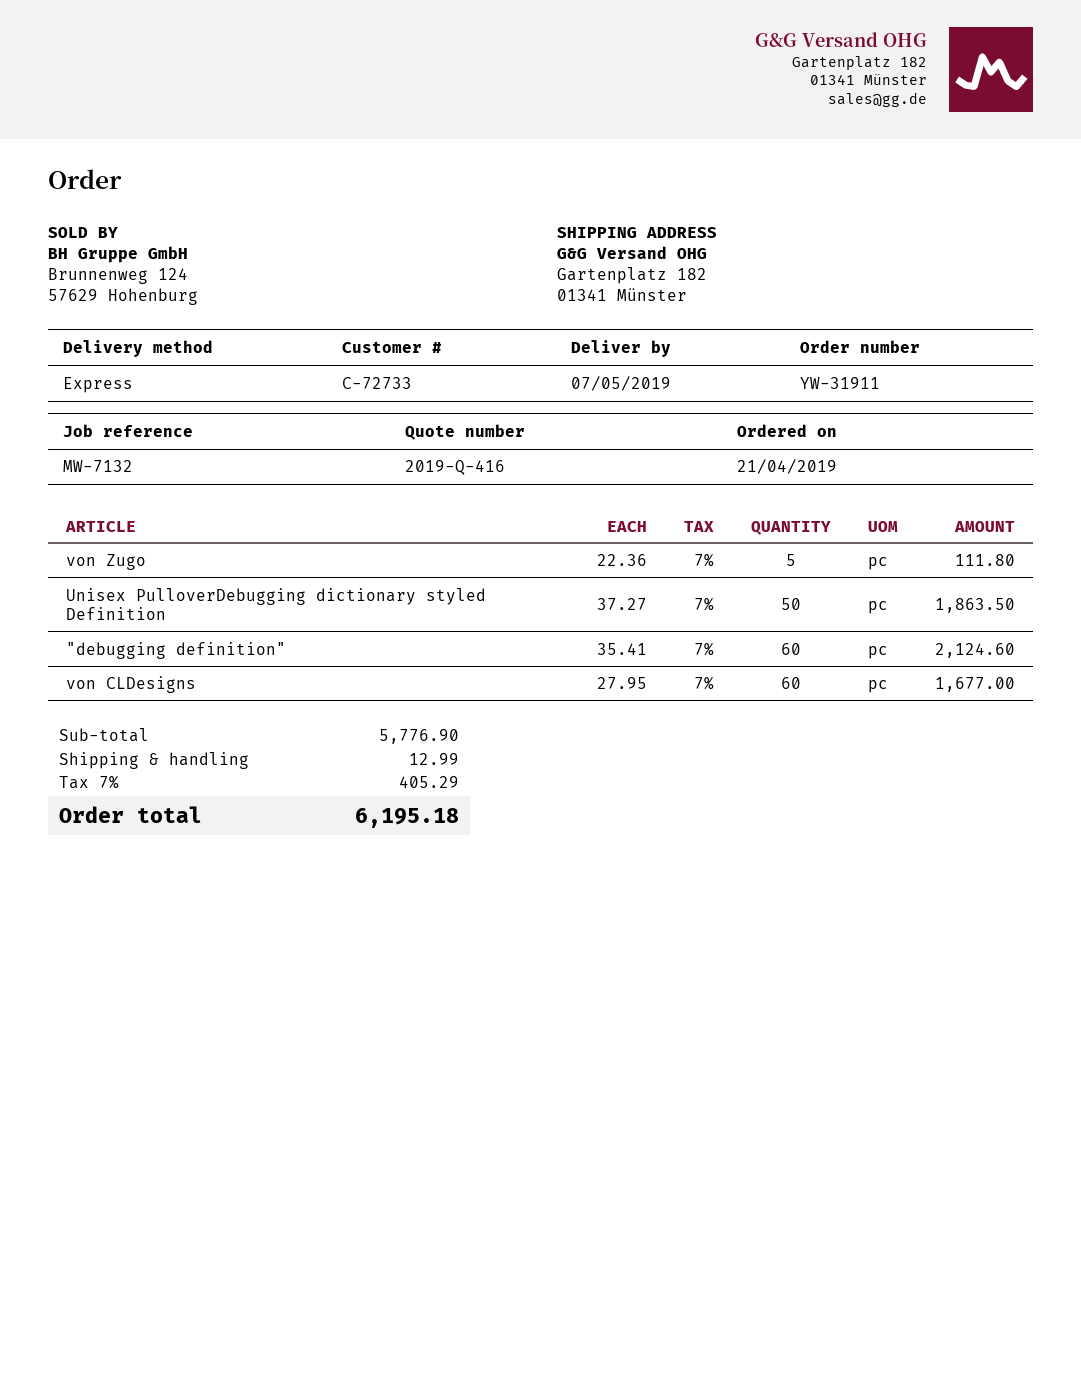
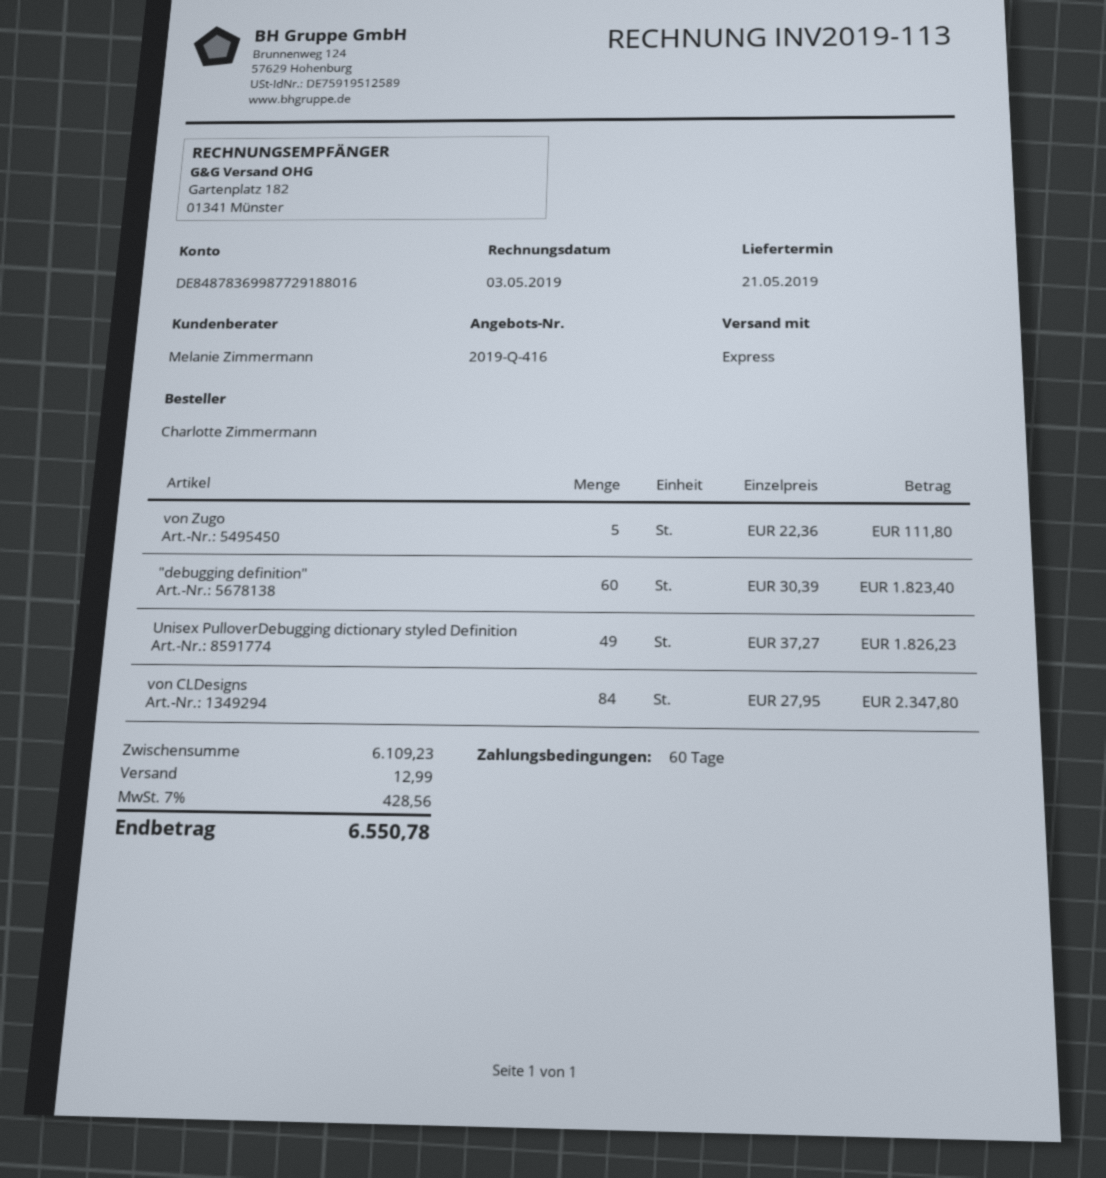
delivery date: 2019-05-07 -> 2019-05-21
Unisex PulloverDebugging dictionary styled Definition: 50 x 37.27 = 1863.50 -> 49 x 37.27 = 1826.23
"debugging definition": 60 x 35.41 = 2124.60 -> 60 x 30.39 = 1823.40
von CLDesigns: 60 x 27.95 = 1677.00 -> 84 x 27.95 = 2347.80
subtotal: 5776.90 -> 6109.23
tax: 7% = 405.29 -> 7% = 428.56
total: 6195.18 -> 6550.78

